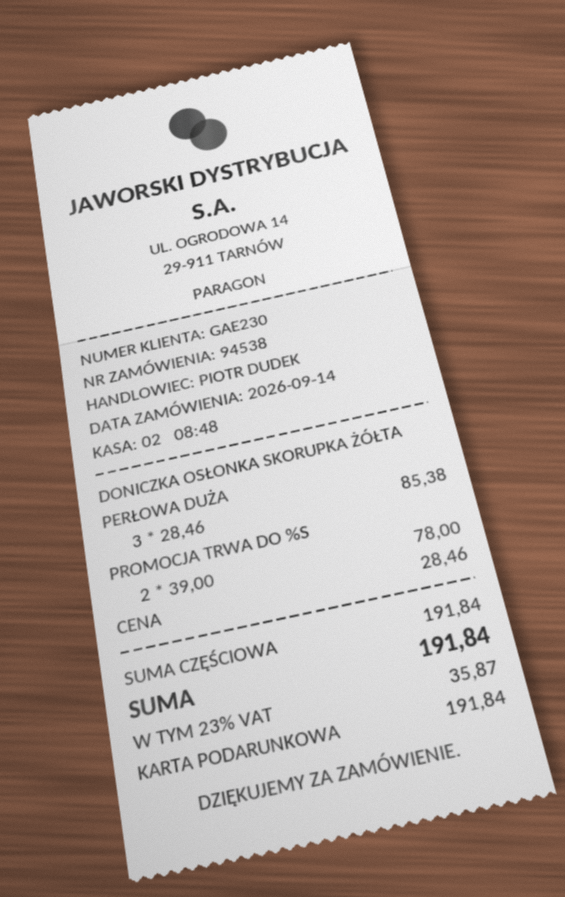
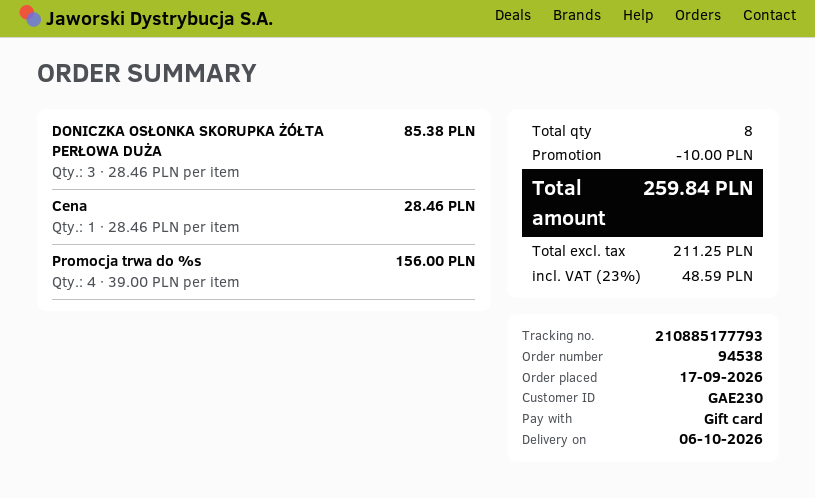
order date: 2026-09-14 -> 2026-09-17
PROMOCJA TRWA DO %S: 2 x 39.00 = 78.00 -> 4 x 39.00 = 156.00
discount: none -> 10.00
tax: 23% = 35.87 -> 23% = 48.59
total: 191.84 -> 259.84

